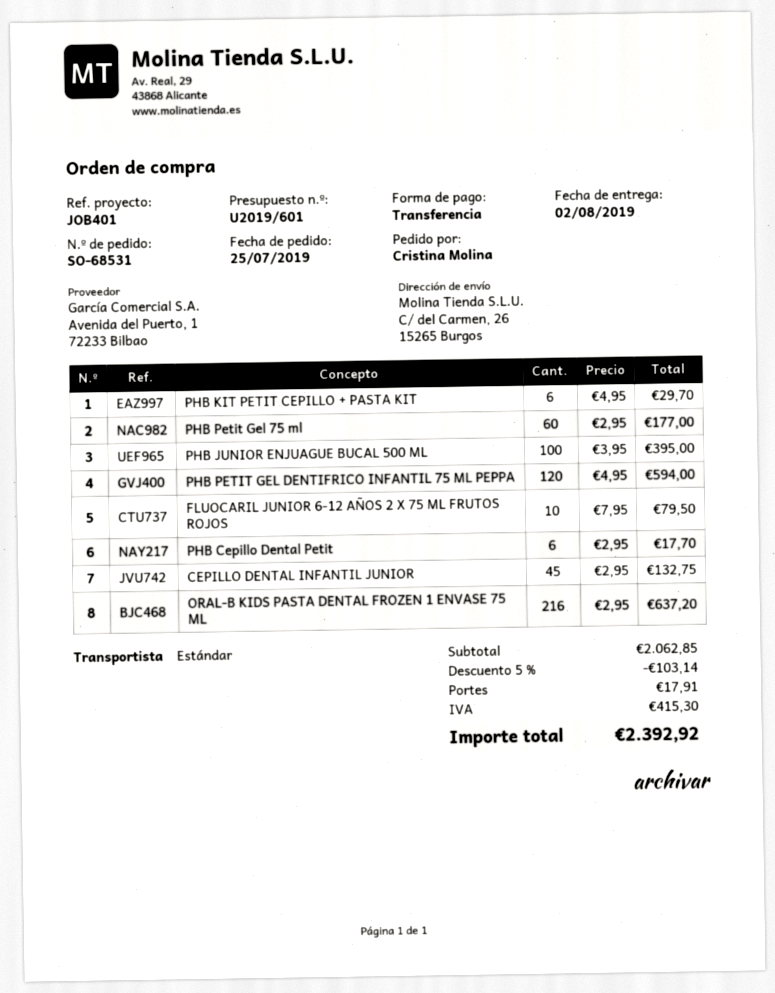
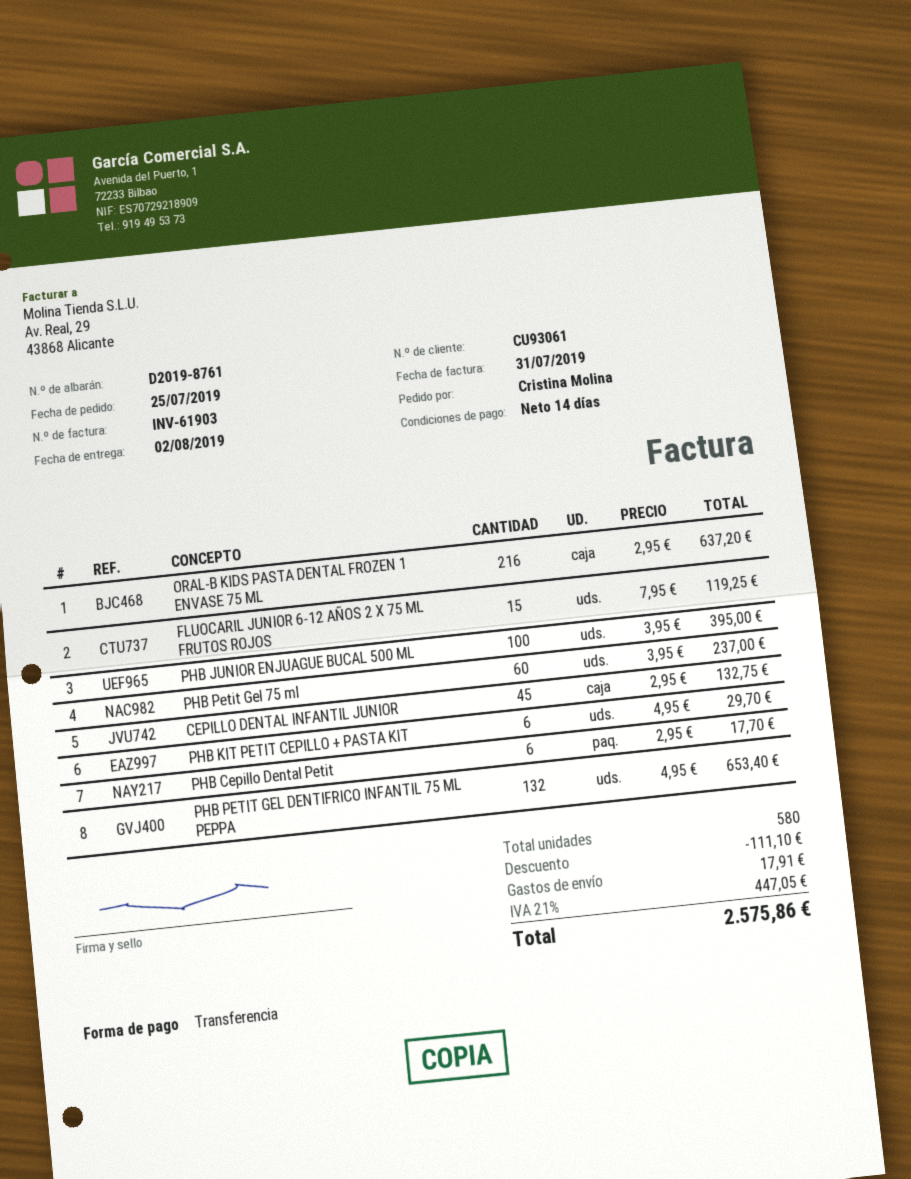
PHB Petit Gel 75 ml: 60 x 2.95 = 177.00 -> 60 x 3.95 = 237.00
PHB PETIT GEL DENTIFRICO INFANTIL 75 ML PEPPA: 120 x 4.95 = 594.00 -> 132 x 4.95 = 653.40
FLUOCARIL JUNIOR 6-12 AÑOS 2 X 75 ML FRUTOS ROJOS: 10 x 7.95 = 79.50 -> 15 x 7.95 = 119.25
discount: 103.14 -> 111.10
tax: 415.30 -> 447.05
total: 2392.92 -> 2575.86

